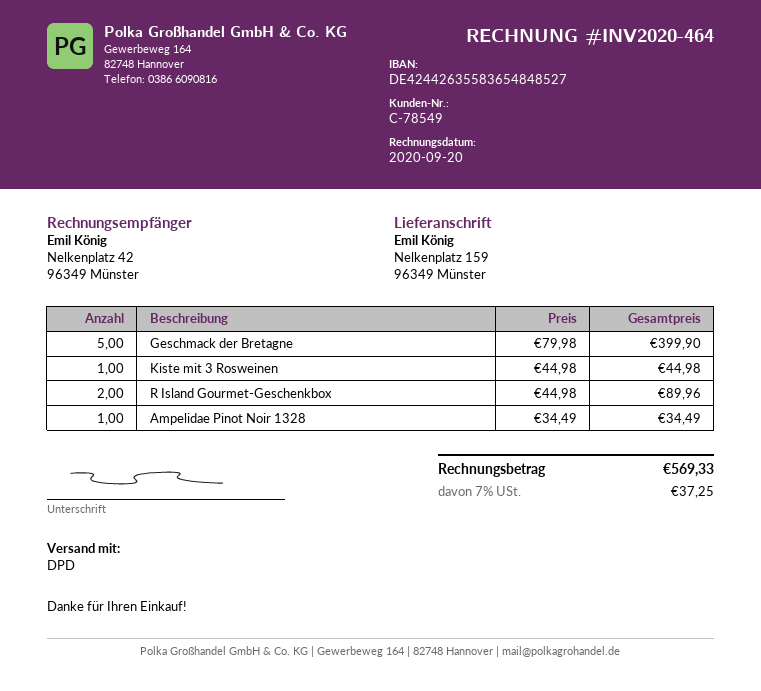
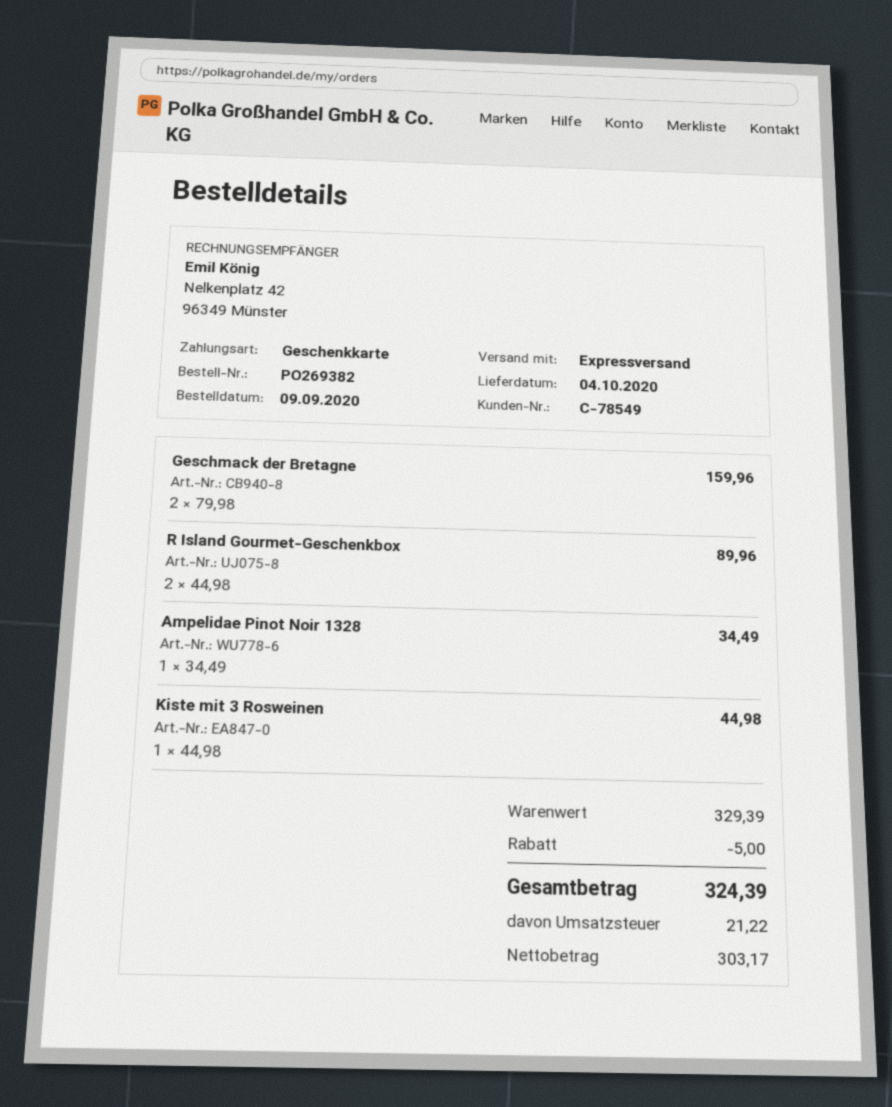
shipping method: DPD -> express
Geschmack der Bretagne: 5 x 79.98 = 399.90 -> 2 x 79.98 = 159.96
discount: none -> 5.00
tax: 37.25 -> 21.22
total: 569.33 -> 324.39

